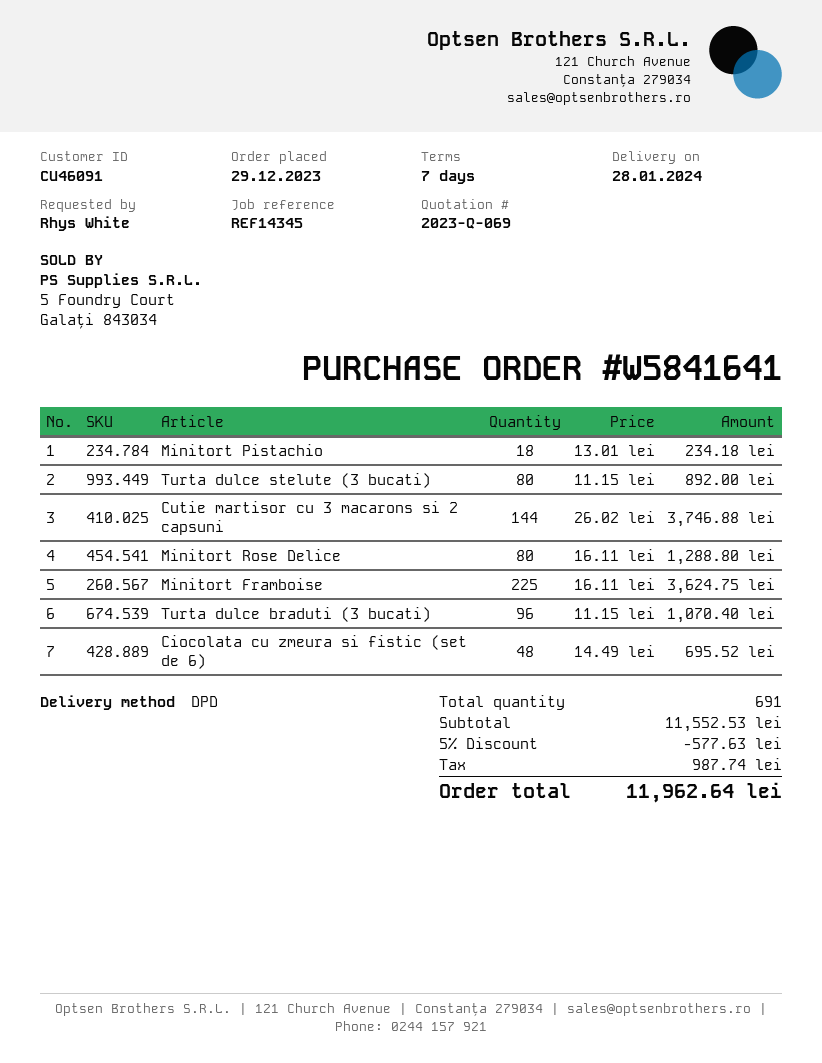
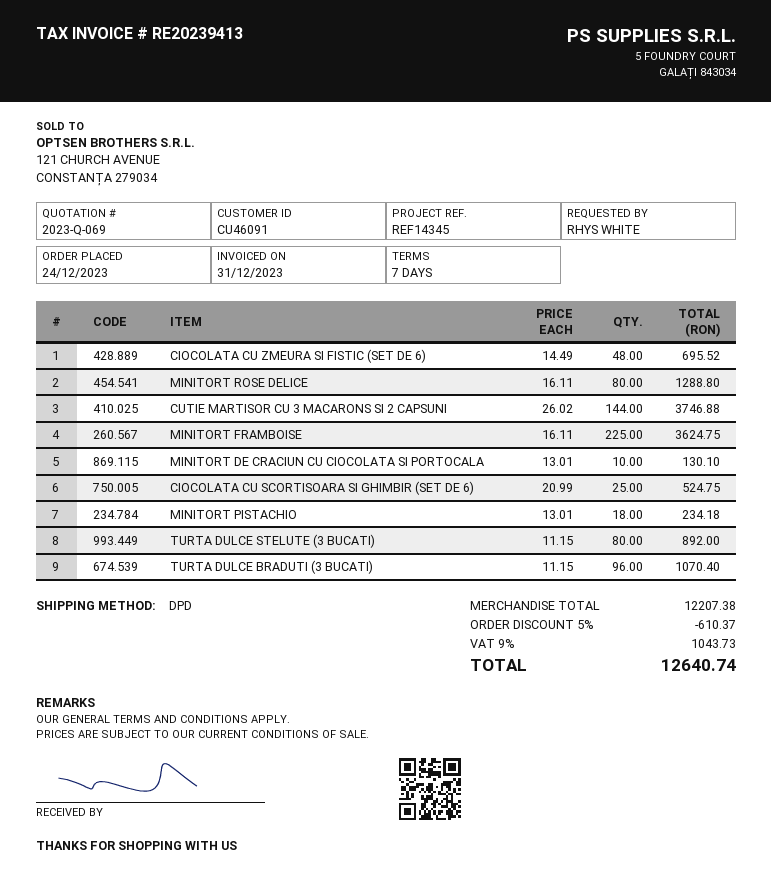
order date: 2023-12-29 -> 2023-12-24
MINITORT DE CRACIUN CU CIOCOLATA SI PORTOCALA: none -> 10 x 13.01 = 130.10
CIOCOLATA CU SCORTISOARA SI GHIMBIR (SET DE 6): none -> 25 x 20.99 = 524.75
subtotal: 11552.53 -> 12207.38
discount: 5% = 577.63 -> 5% = 610.37
tax: 987.74 -> 1043.73
total: 11962.64 -> 12640.74

